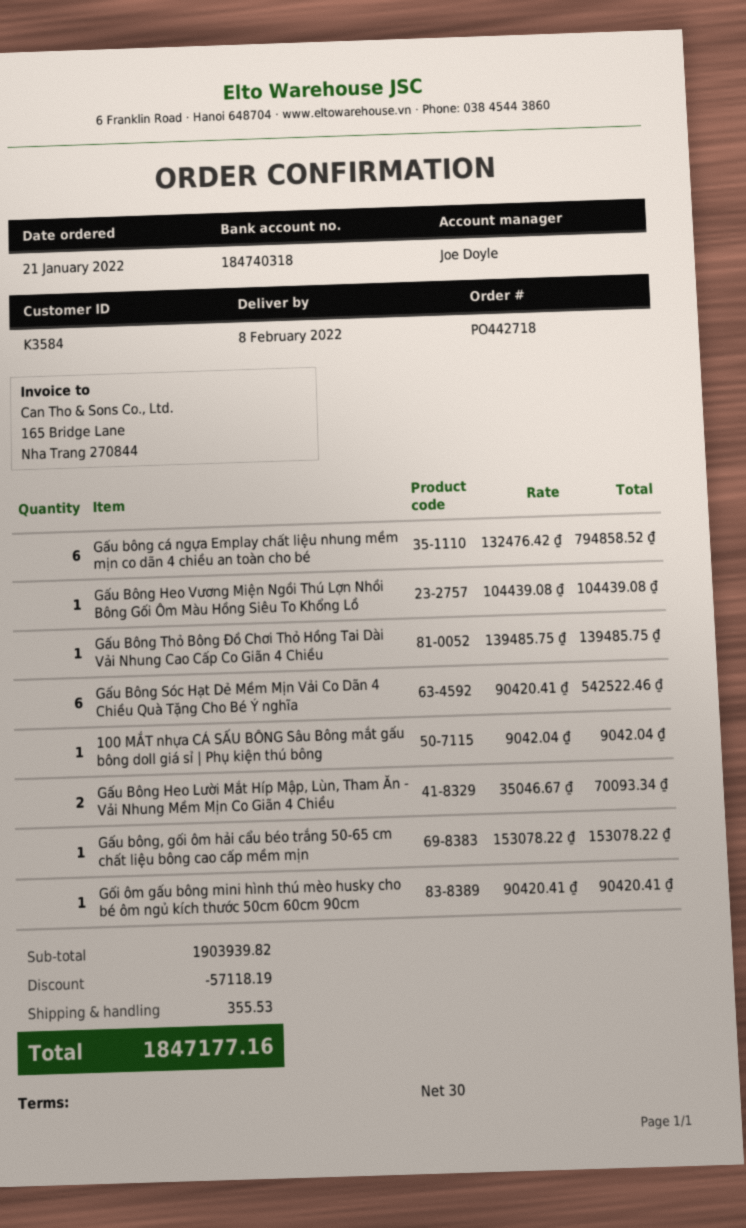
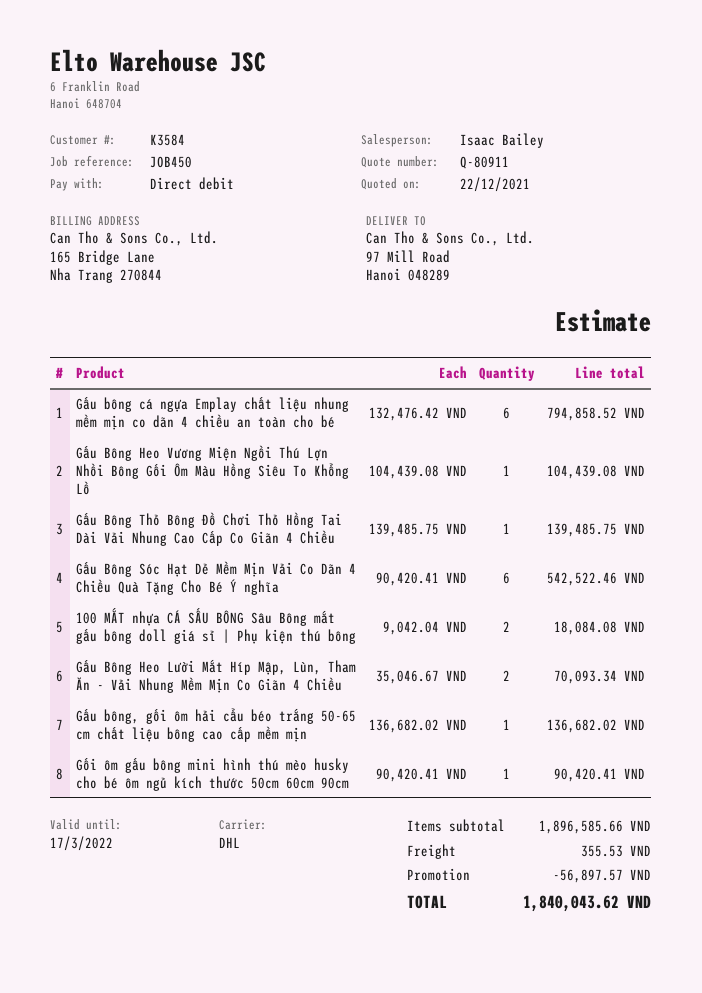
sales rep: Joe Doyle -> Isaac Bailey
100 MẮT nhựa CÁ SẤU BÔNG Sâu Bông mắt gấu bông doll giá sỉ | Phụ kiện thú bông: 1 x 9042.04 = 9042.04 -> 2 x 9042.04 = 18084.08
Gấu bông, gối ôm hải cẩu béo trắng 50-65 cm chất liệu bông cao cấp mềm mịn: 1 x 153078.22 = 153078.22 -> 1 x 136682.02 = 136682.02
subtotal: 1903939.82 -> 1896585.66
discount: 57118.19 -> 56897.57
total: 1847177.16 -> 1840043.62

